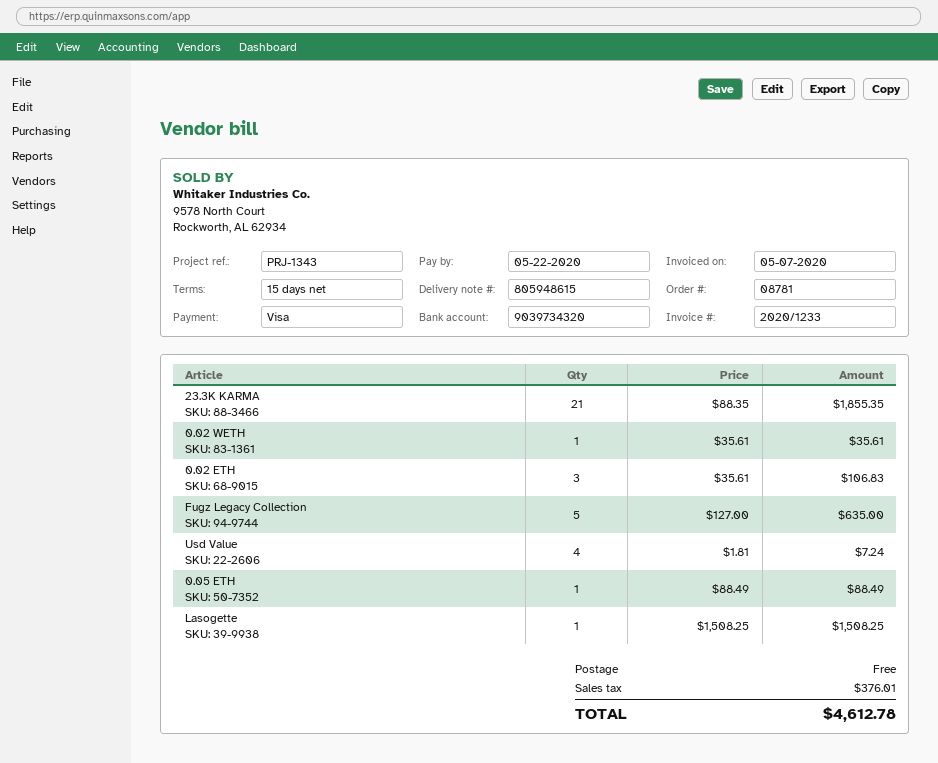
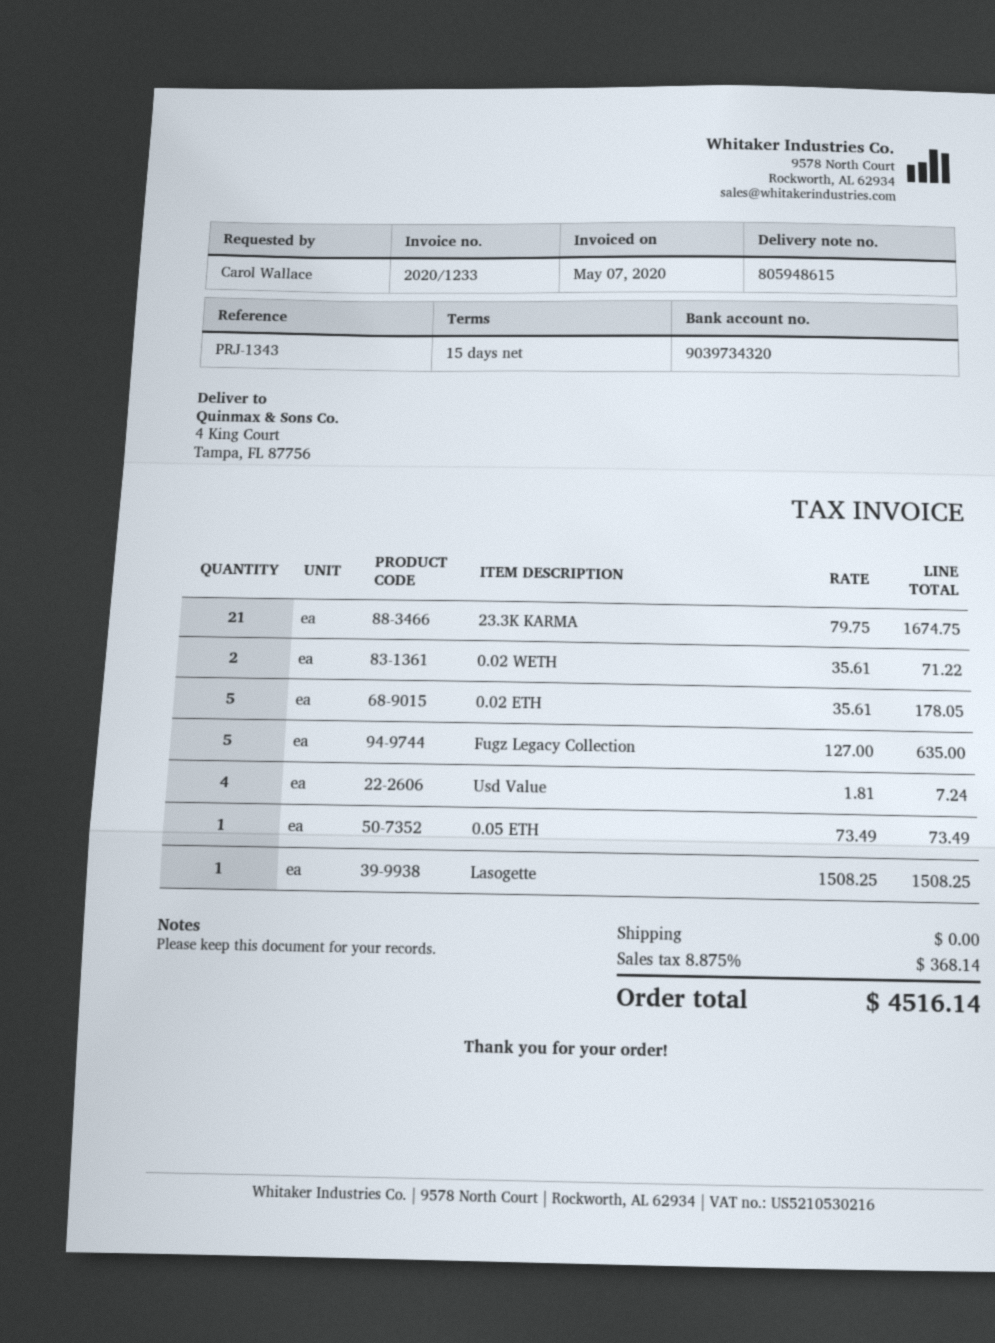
23.3K KARMA: 21 x 88.35 = 1855.35 -> 21 x 79.75 = 1674.75
0.02 WETH: 1 x 35.61 = 35.61 -> 2 x 35.61 = 71.22
0.02 ETH: 3 x 35.61 = 106.83 -> 5 x 35.61 = 178.05
0.05 ETH: 1 x 88.49 = 88.49 -> 1 x 73.49 = 73.49
tax: 376.01 -> 368.14
total: 4612.78 -> 4516.14

